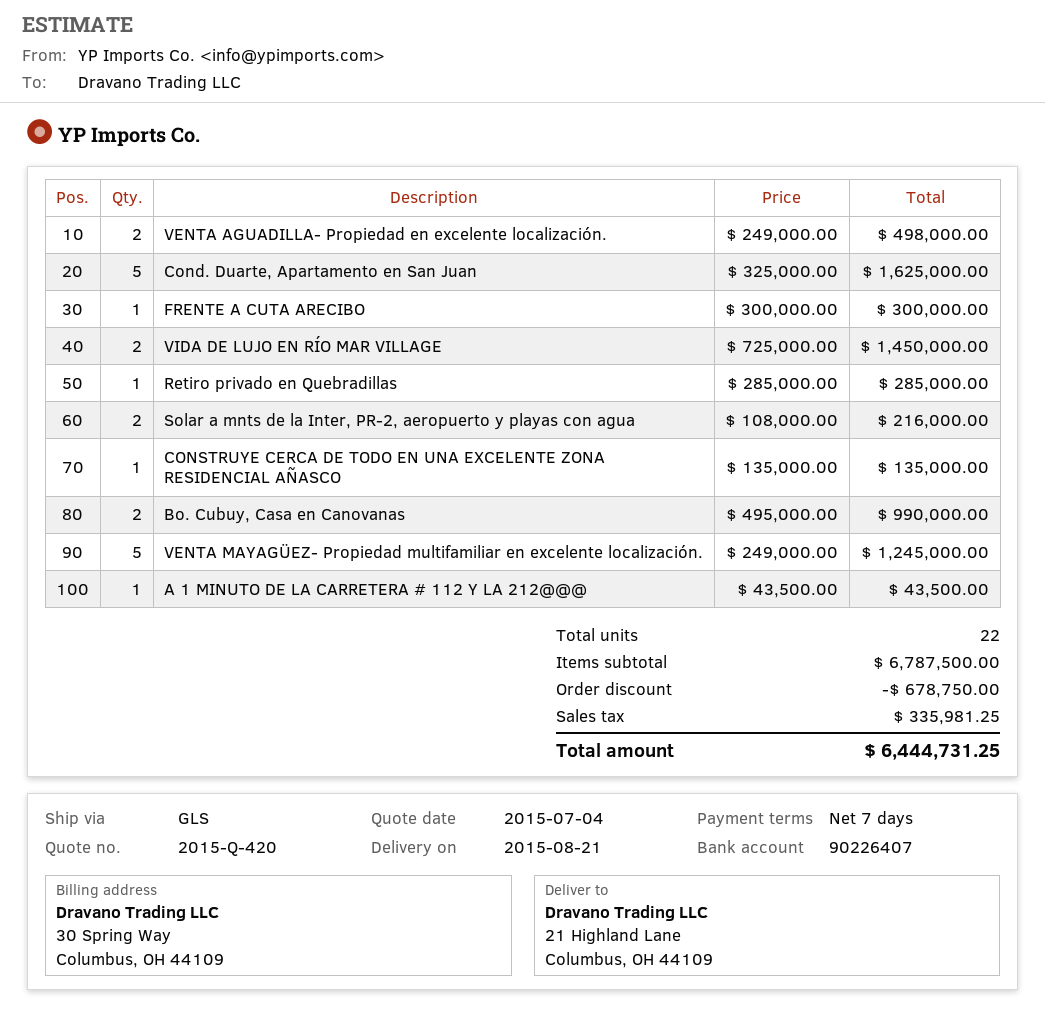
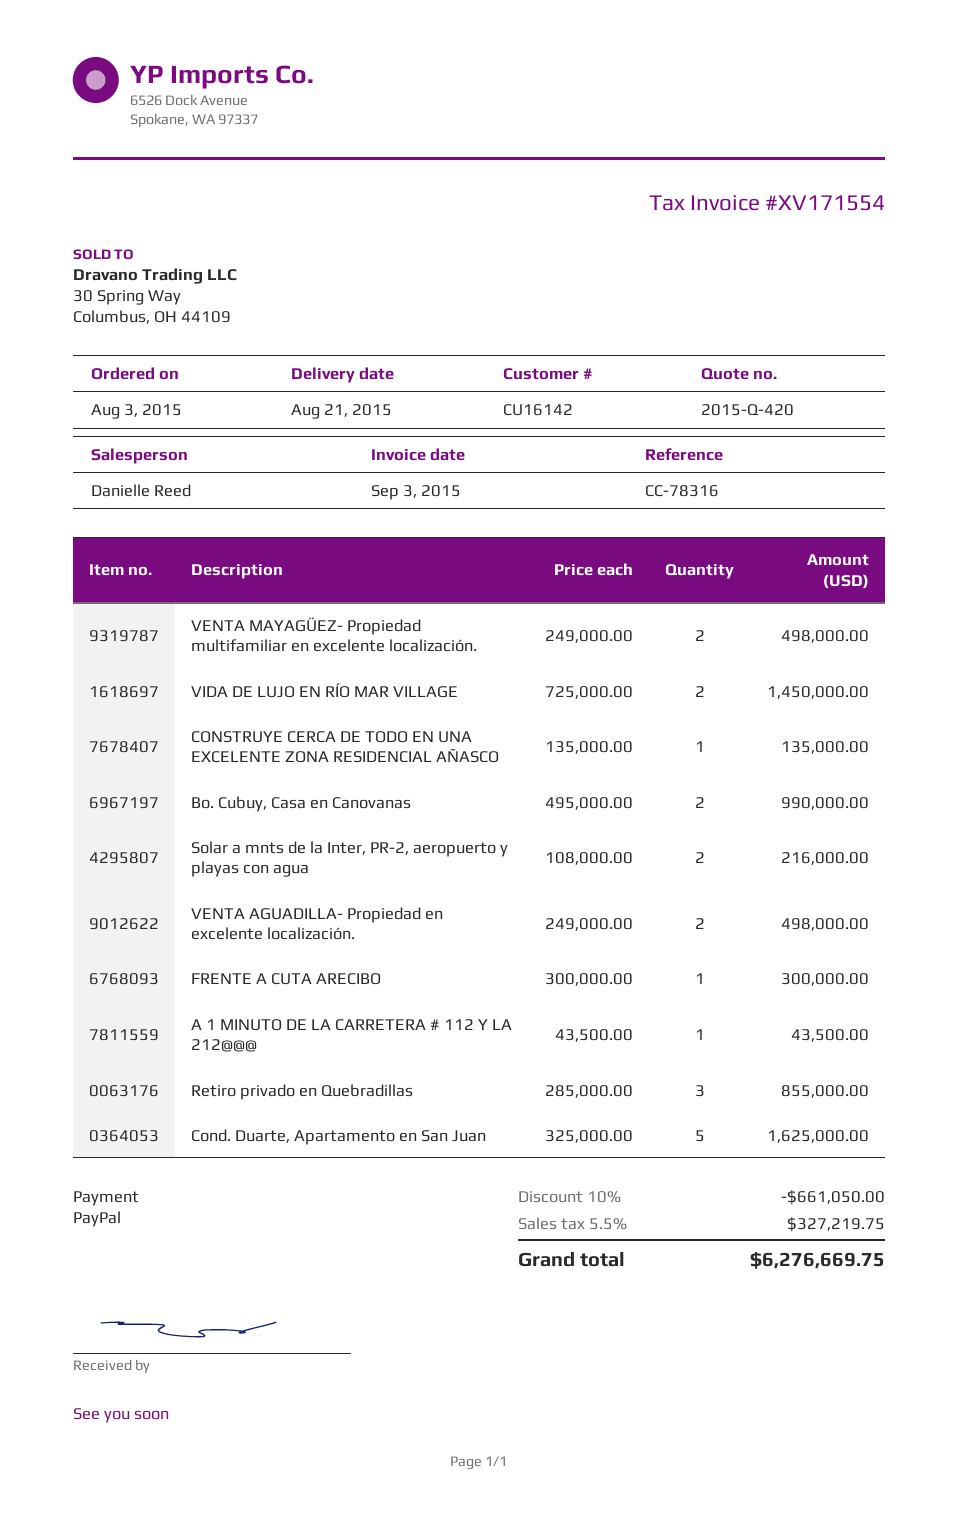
Retiro privado en Quebradillas: 1 x 285000.00 = 285000.00 -> 3 x 285000.00 = 855000.00
VENTA MAYAGÜEZ- Propiedad multifamiliar en excelente localización.: 5 x 249000.00 = 1245000.00 -> 2 x 249000.00 = 498000.00
discount: 678750.00 -> 661050.00
tax: 335981.25 -> 327219.75
total: 6444731.25 -> 6276669.75

